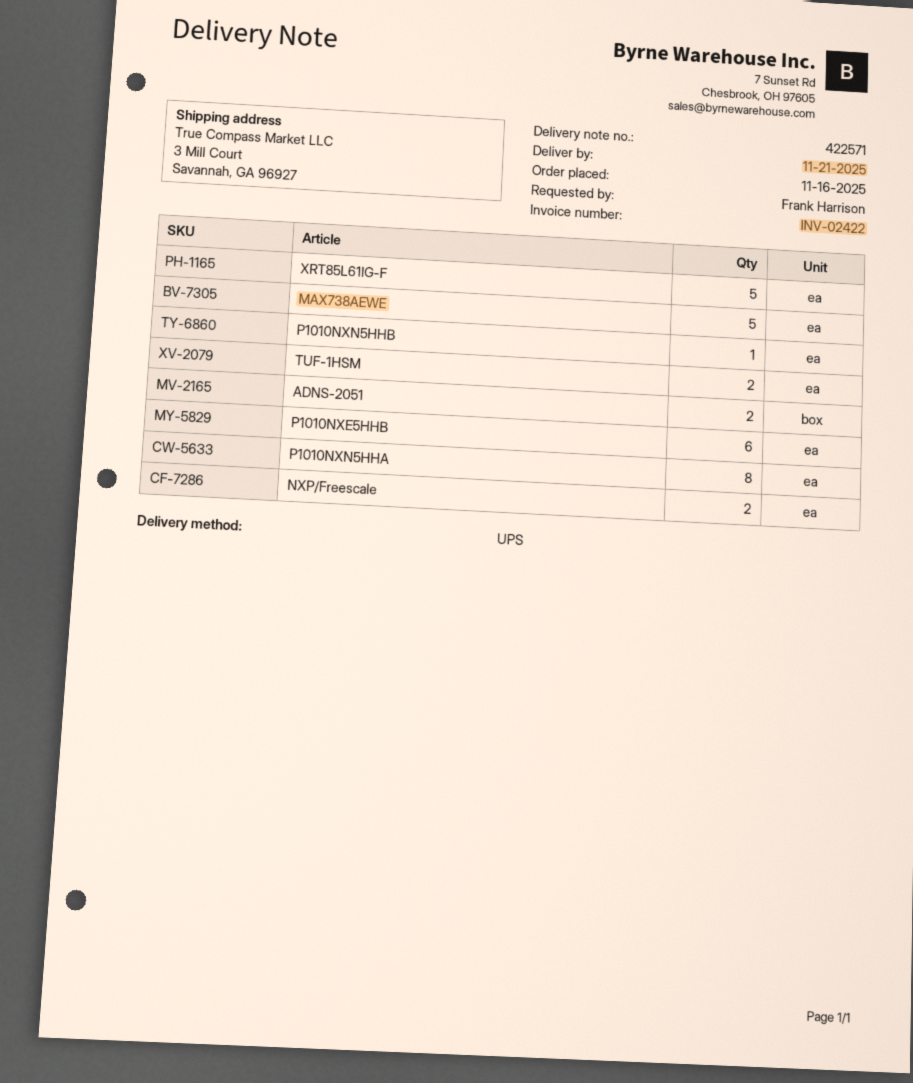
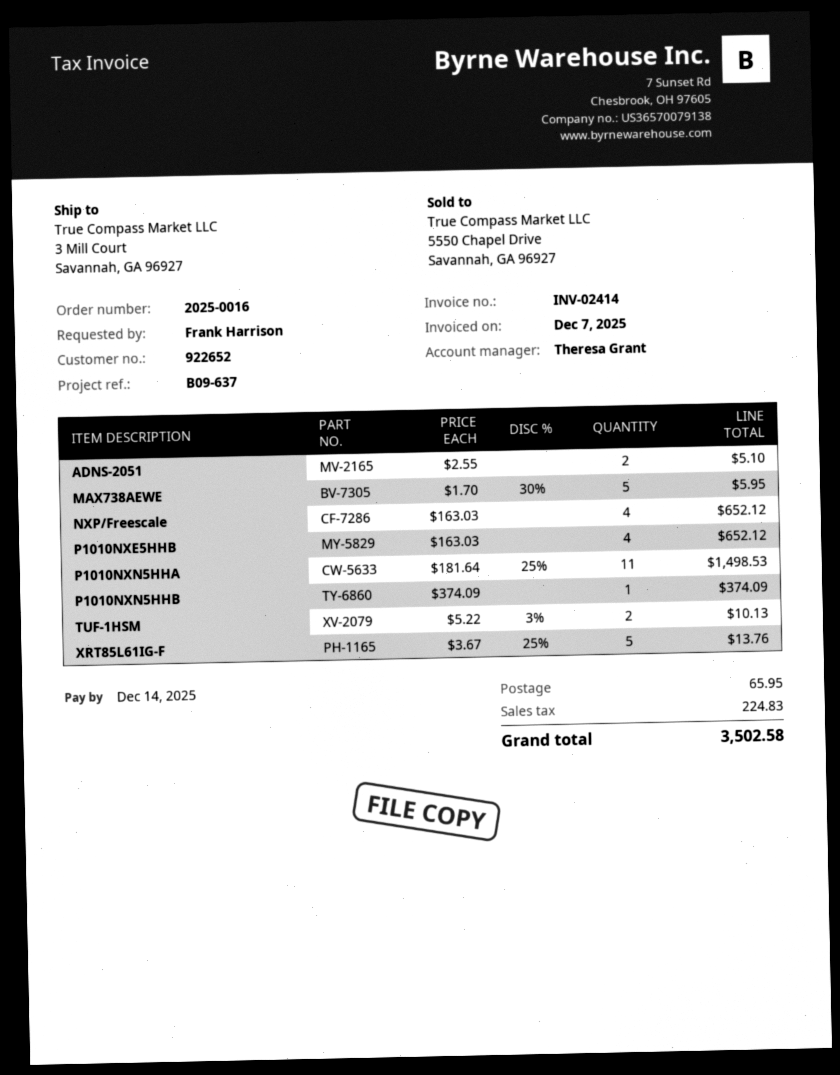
invoice number: INV-02422 -> INV-02414
P1010NXE5HHB: 6 -> 4
P1010NXN5HHA: 8 -> 11
NXP/Freescale: 2 -> 4

